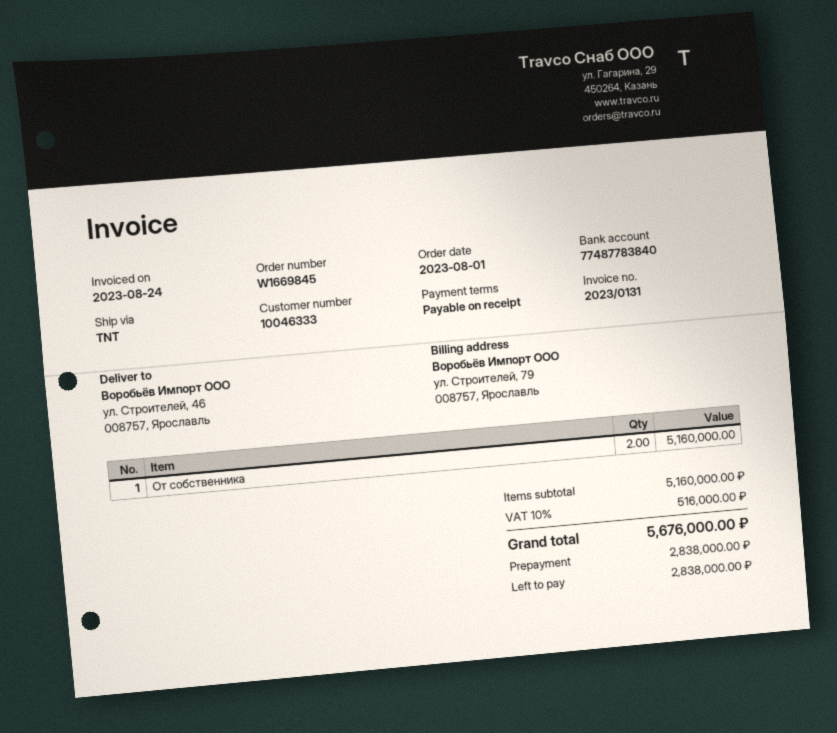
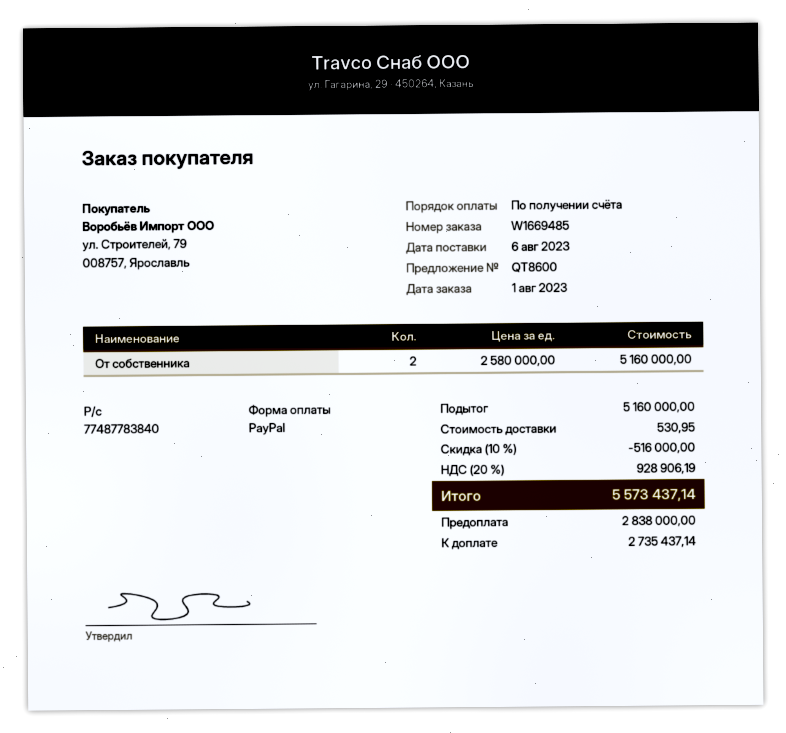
order number: W1669845 -> W1669485
discount: none -> 10% = 516000.00
shipping: none -> 530.95
tax: 10% = 516000.00 -> 20% = 928906.19
total: 5676000.00 -> 5573437.14
balance: 2838000.00 -> 2735437.14

